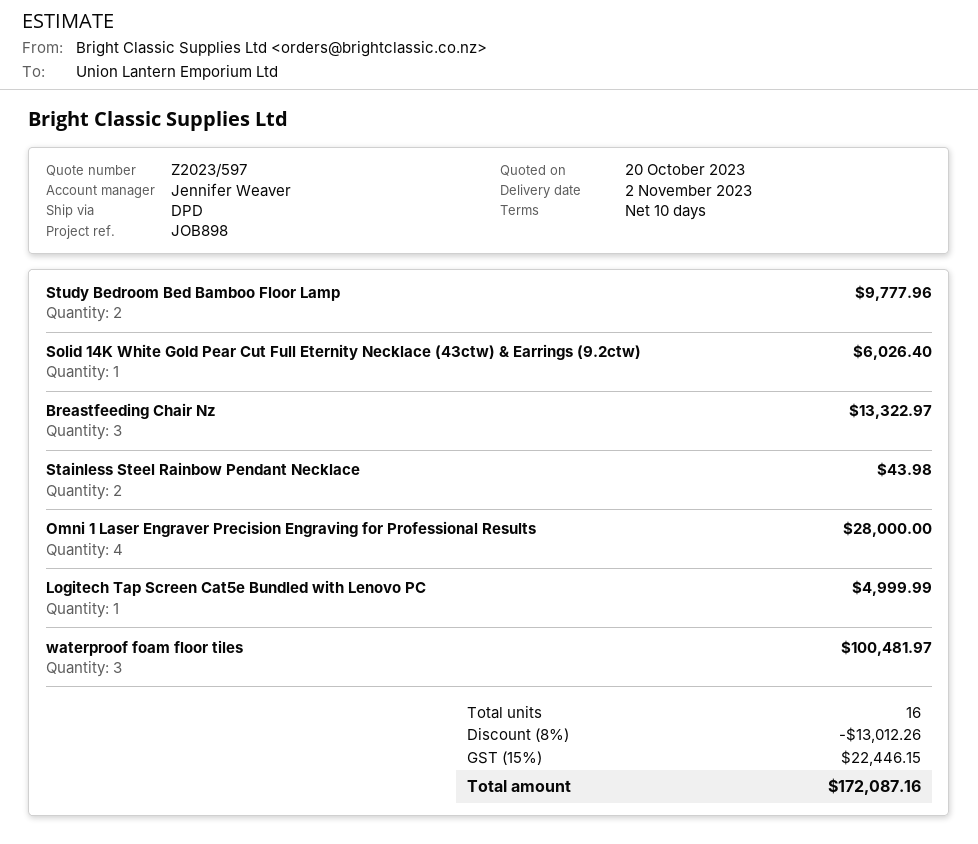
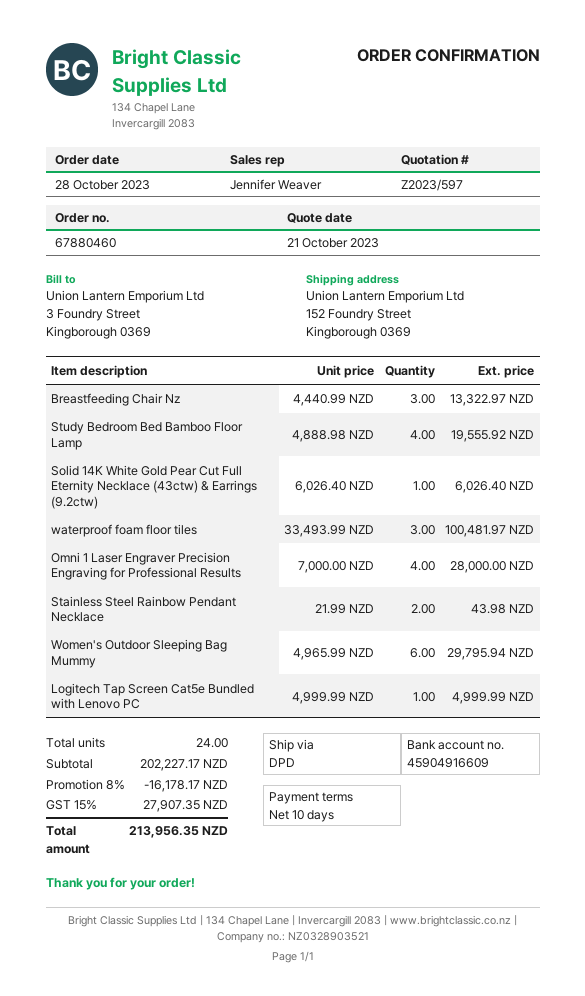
quote date: 2023-10-20 -> 2023-10-21
Study Bedroom Bed Bamboo Floor Lamp: 2 for 9777.96 -> 4 for 19555.92
Women's Outdoor Sleeping Bag Mummy: none -> 6 for 29795.94
total quantity: 16 -> 24
discount: 8% = 13012.26 -> 8% = 16178.17
tax: 15% = 22446.15 -> 15% = 27907.35
total: 172087.16 -> 213956.35

